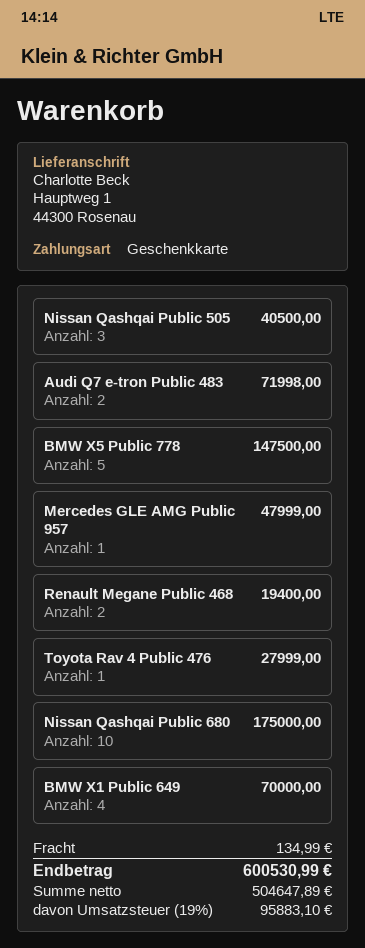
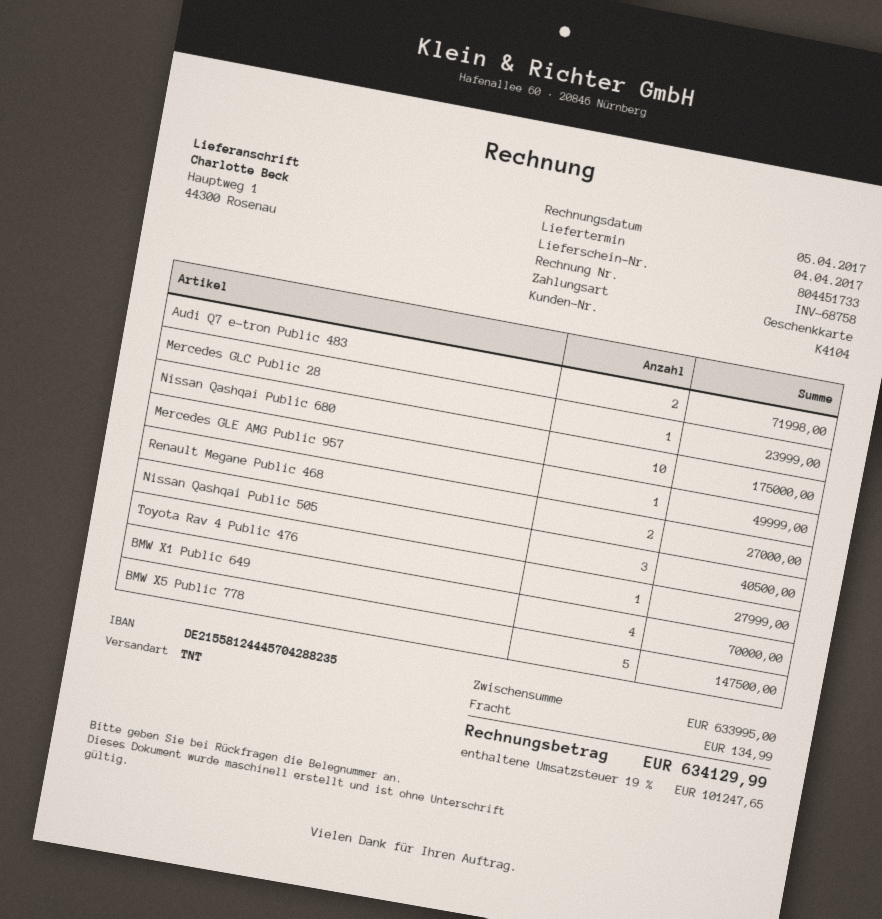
Mercedes GLE AMG Public 957: 1 for 47999.00 -> 1 for 49999.00
Renault Megane Public 468: 2 for 19400.00 -> 2 for 27000.00
Mercedes GLC Public 28: none -> 1 for 23999.00
tax: 19% = 95883.10 -> 19% = 101247.65
total: 600530.99 -> 634129.99

